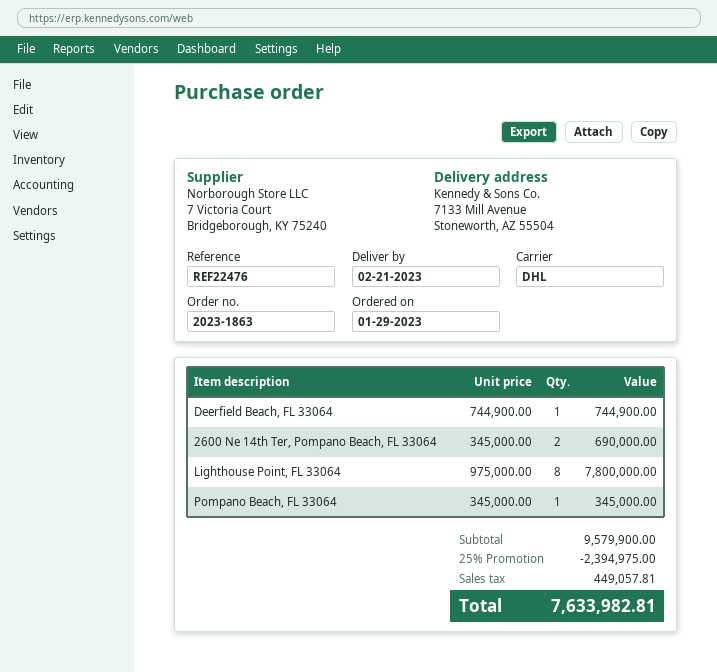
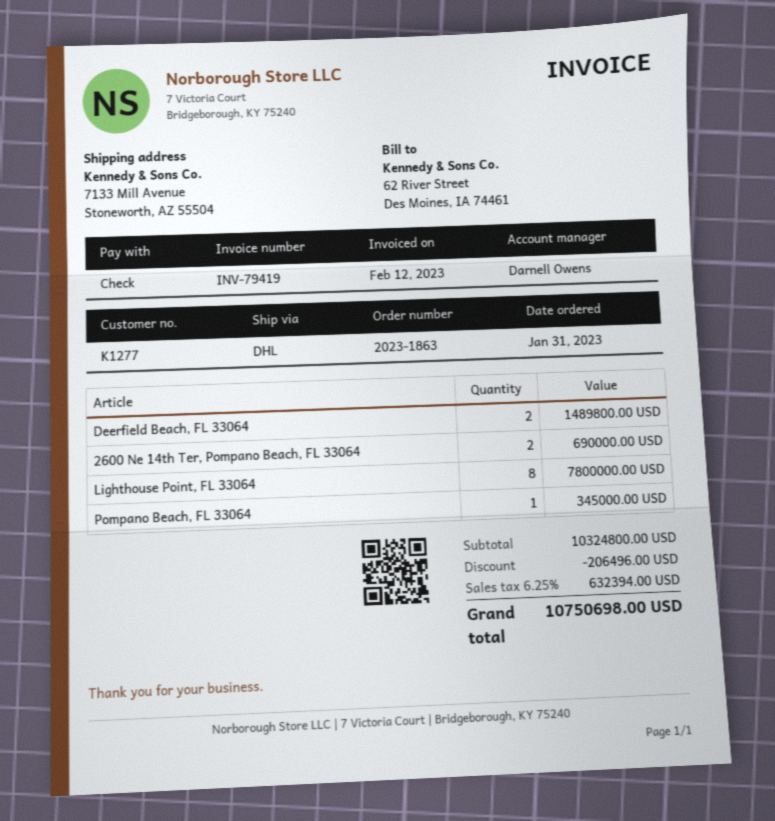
order date: 2023-01-29 -> 2023-01-31
Deerfield Beach, FL 33064: 1 for 744900.00 -> 2 for 1489800.00
subtotal: 9579900.00 -> 10324800.00
discount: 2394975.00 -> 206496.00
tax: 449057.81 -> 632394.00
total: 7633982.81 -> 10750698.00

